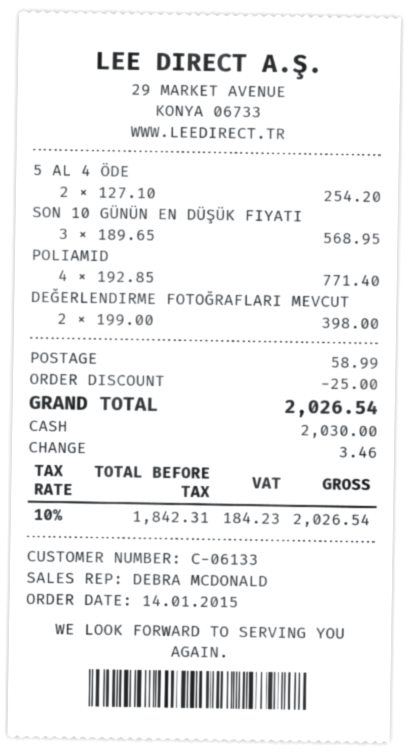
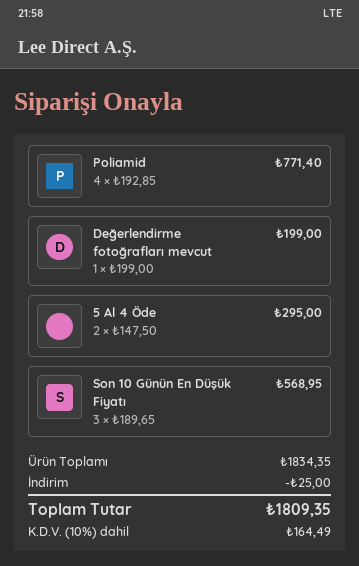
5 AL 4 ÖDE: 2 x 127.10 = 254.20 -> 2 x 147.50 = 295.00
DEĞERLENDIRME FOTOĞRAFLARI MEVCUT: 2 x 199.00 = 398.00 -> 1 x 199.00 = 199.00
shipping: 58.99 -> none
tax: 10% = 184.23 -> 10% = 164.49
total: 2026.54 -> 1809.35

